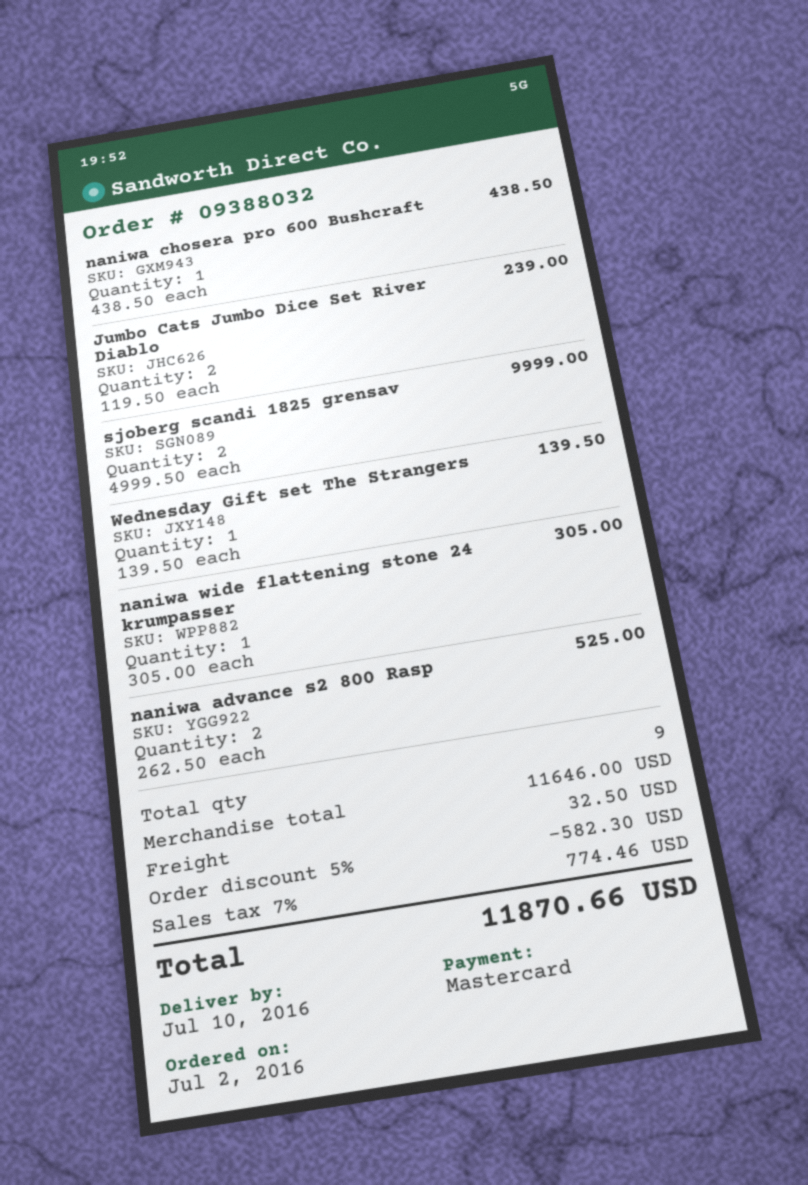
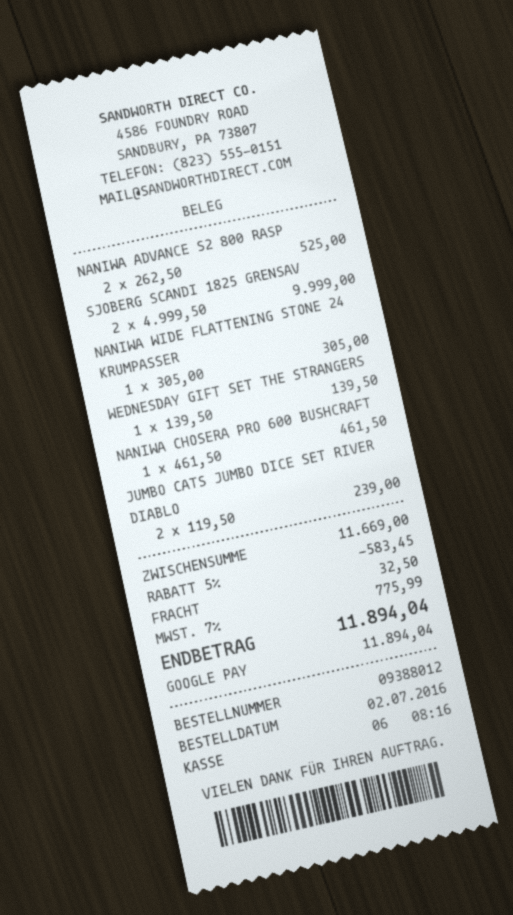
order number: 09388032 -> 09388012
payment method: Mastercard -> Google Pay
naniwa chosera pro 600 Bushcraft: 1 x 438.50 = 438.50 -> 1 x 461.50 = 461.50
subtotal: 11646.00 -> 11669.00
discount: 5% = 582.30 -> 5% = 583.45
tax: 7% = 774.46 -> 7% = 775.99
total: 11870.66 -> 11894.04

